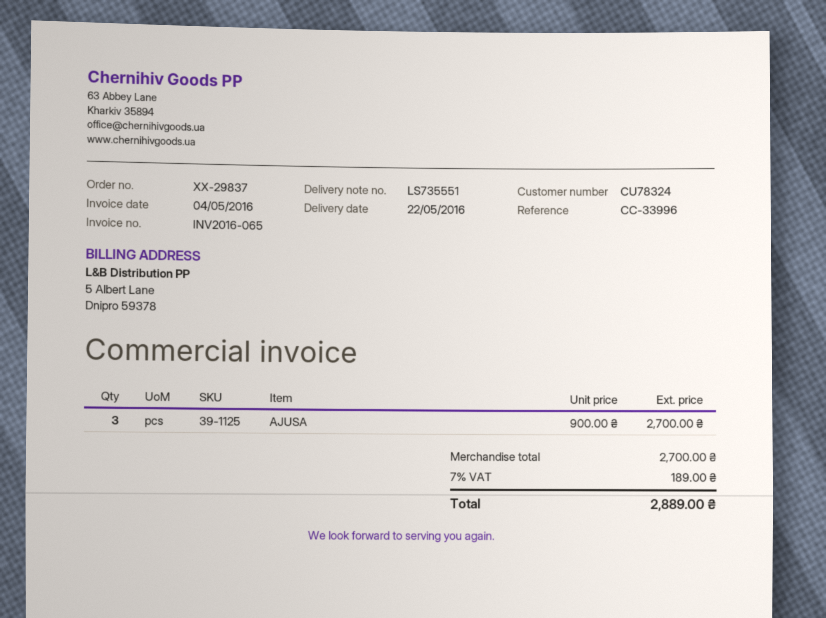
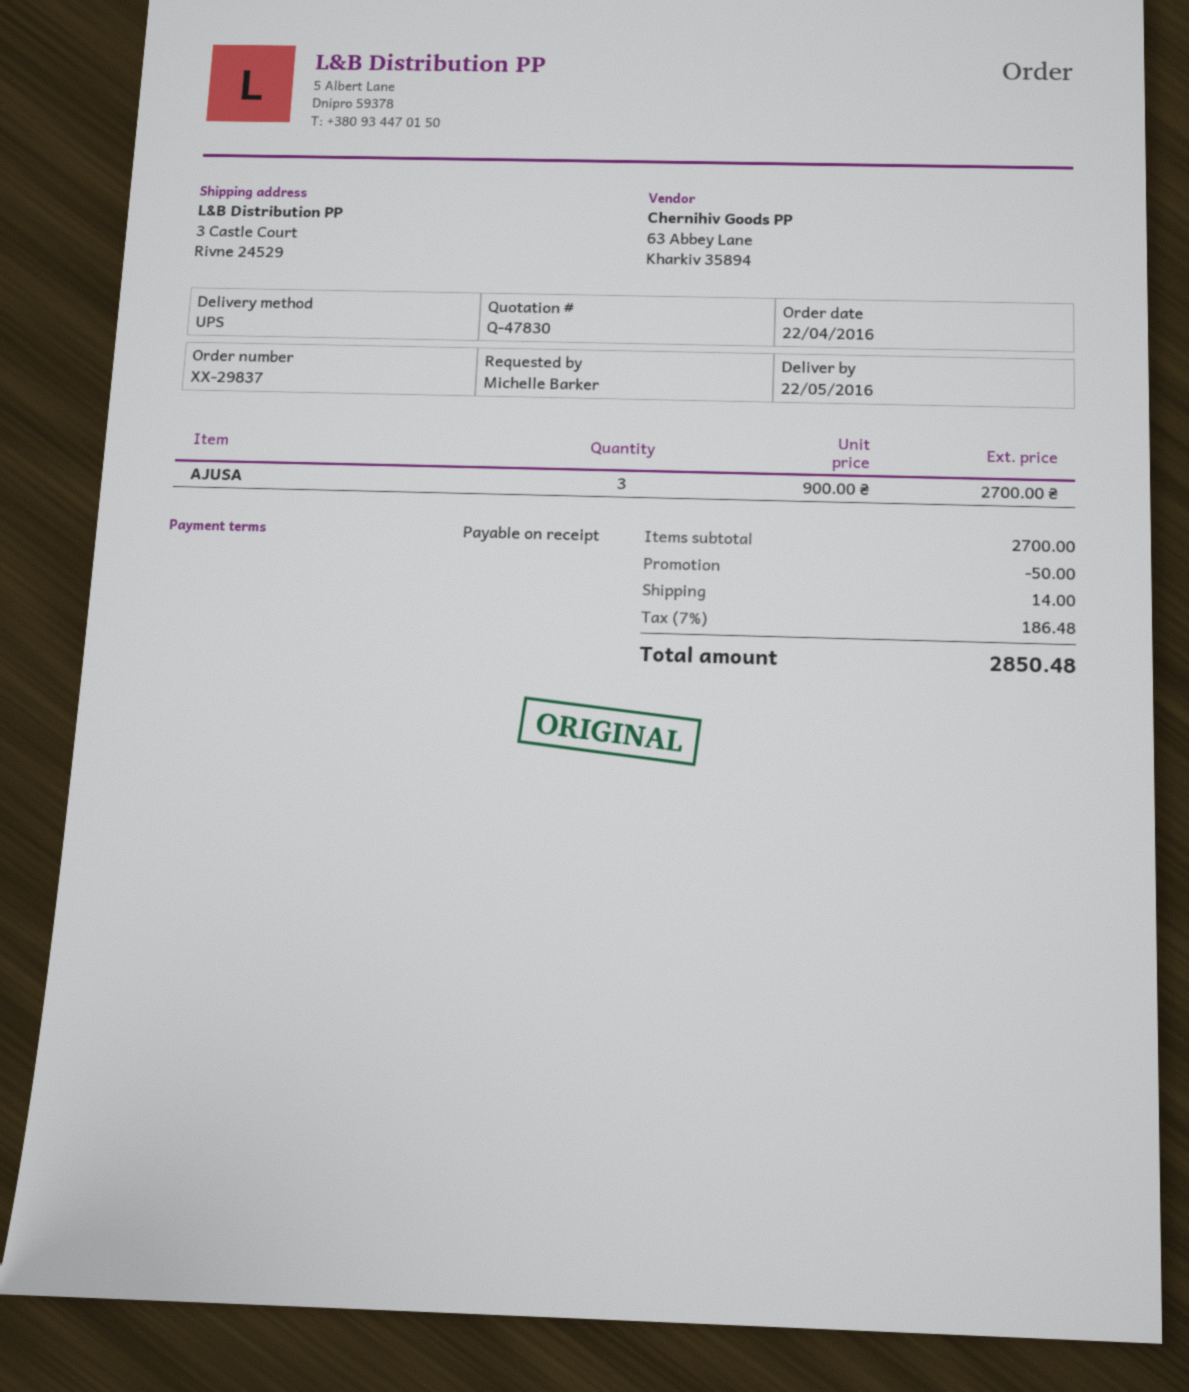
discount: none -> 50.00
shipping: none -> 14.00
tax: 7% = 189.00 -> 7% = 186.48
total: 2889.00 -> 2850.48

